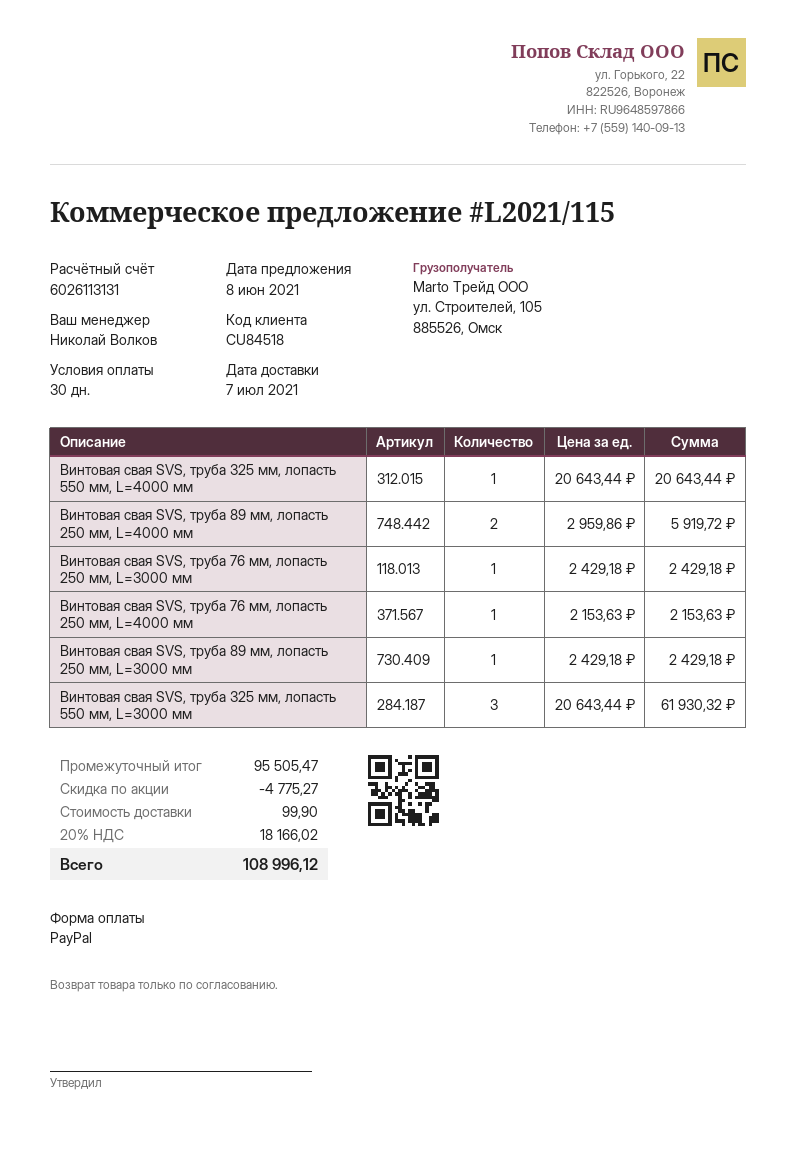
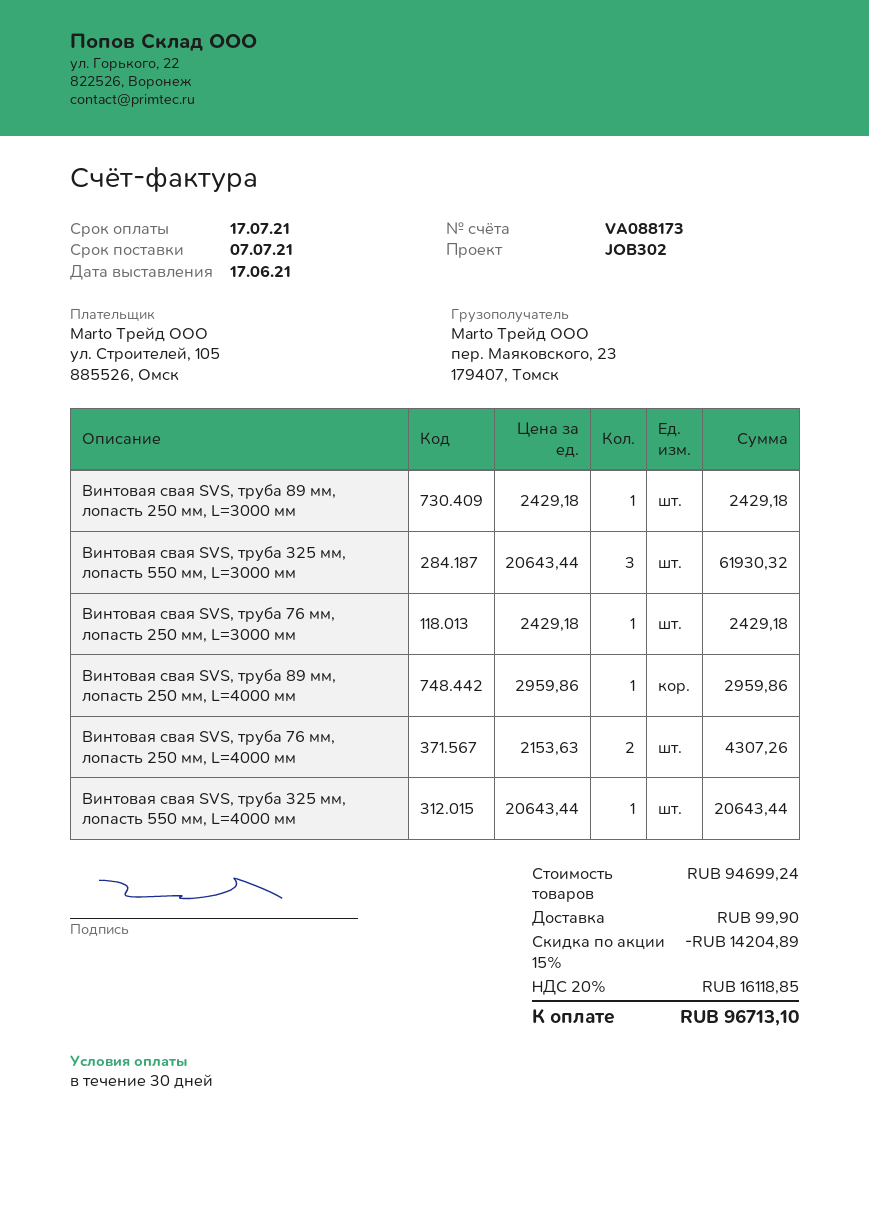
ship to: ул. Строителей, 105, 885526, Омск -> пер. Маяковского, 23, 179407, Томск
Винтовая свая SVS, труба 89 мм, лопасть 250 мм, L=4000 мм: 2 x 2959.86 = 5919.72 -> 1 x 2959.86 = 2959.86
Винтовая свая SVS, труба 76 мм, лопасть 250 мм, L=4000 мм: 1 x 2153.63 = 2153.63 -> 2 x 2153.63 = 4307.26
subtotal: 95505.47 -> 94699.24
discount: 4775.27 -> 14204.89
tax: 20% = 18166.02 -> 20% = 16118.85
total: 108996.12 -> 96713.10

